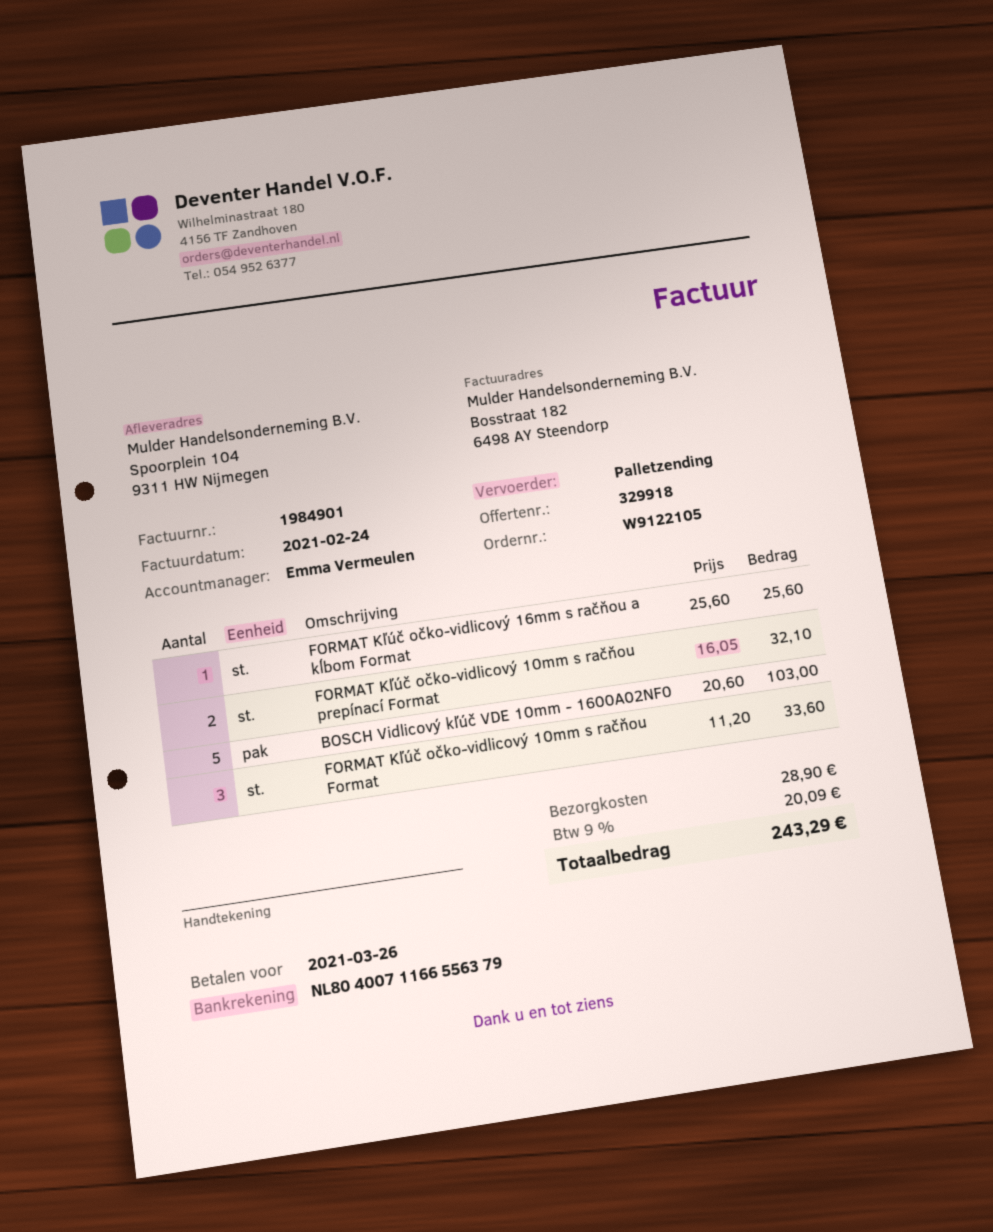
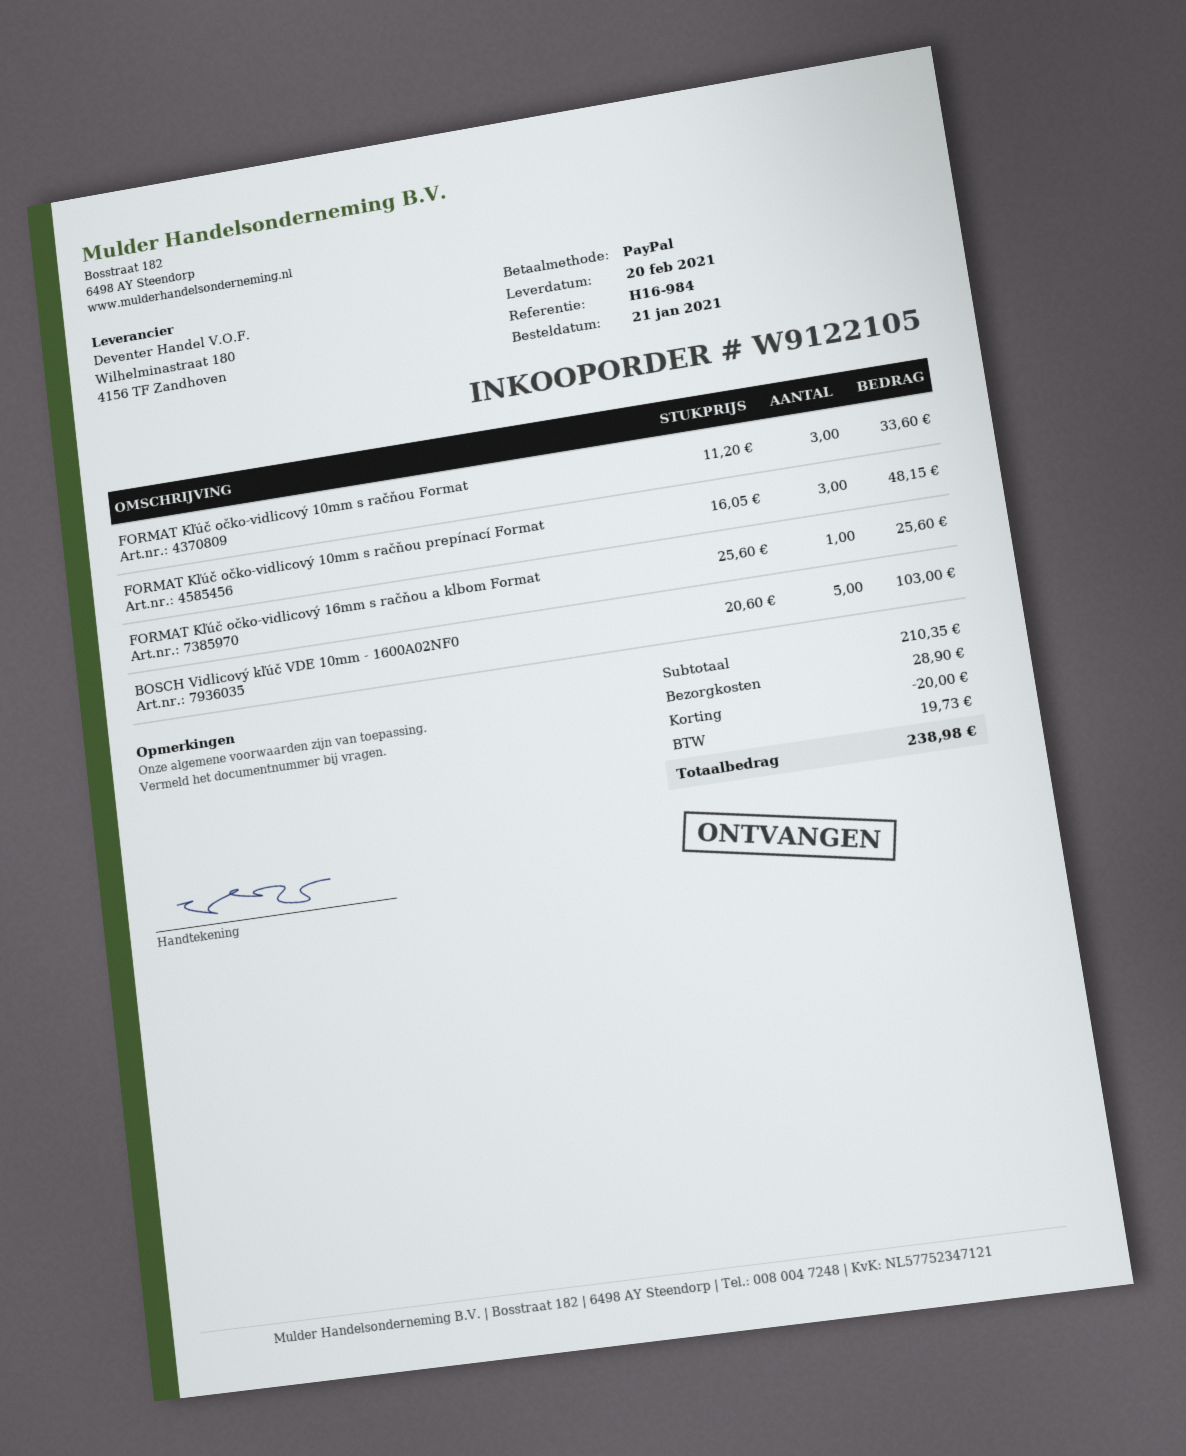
FORMAT Kľúč očko-vidlicový 10mm s račňou prepínací Format: 2 x 16.05 = 32.10 -> 3 x 16.05 = 48.15
discount: none -> 20.00
tax: 20.09 -> 19.73
total: 243.29 -> 238.98

